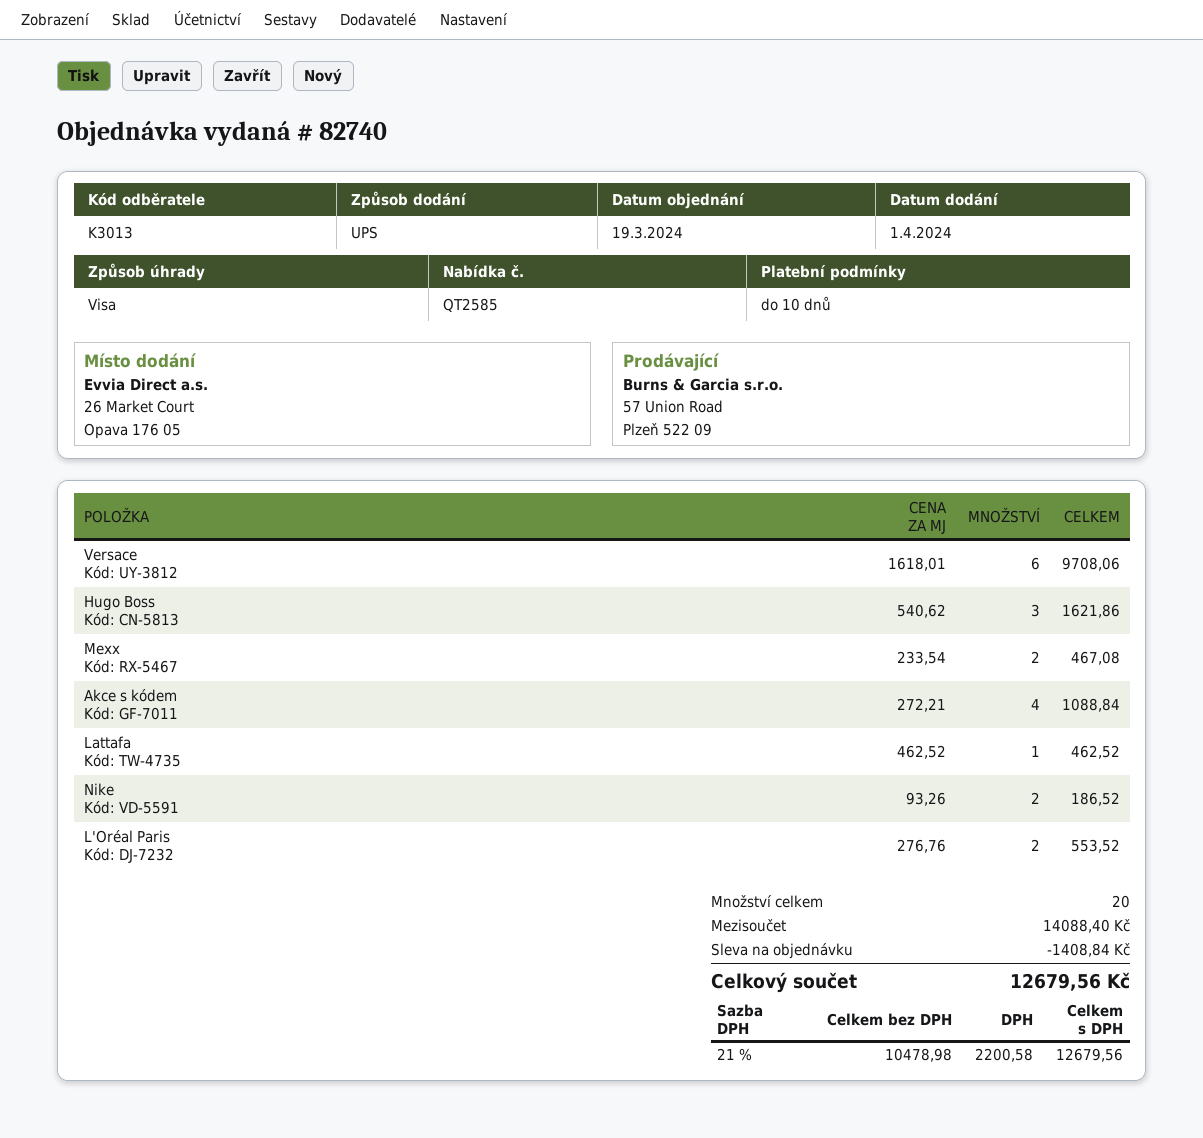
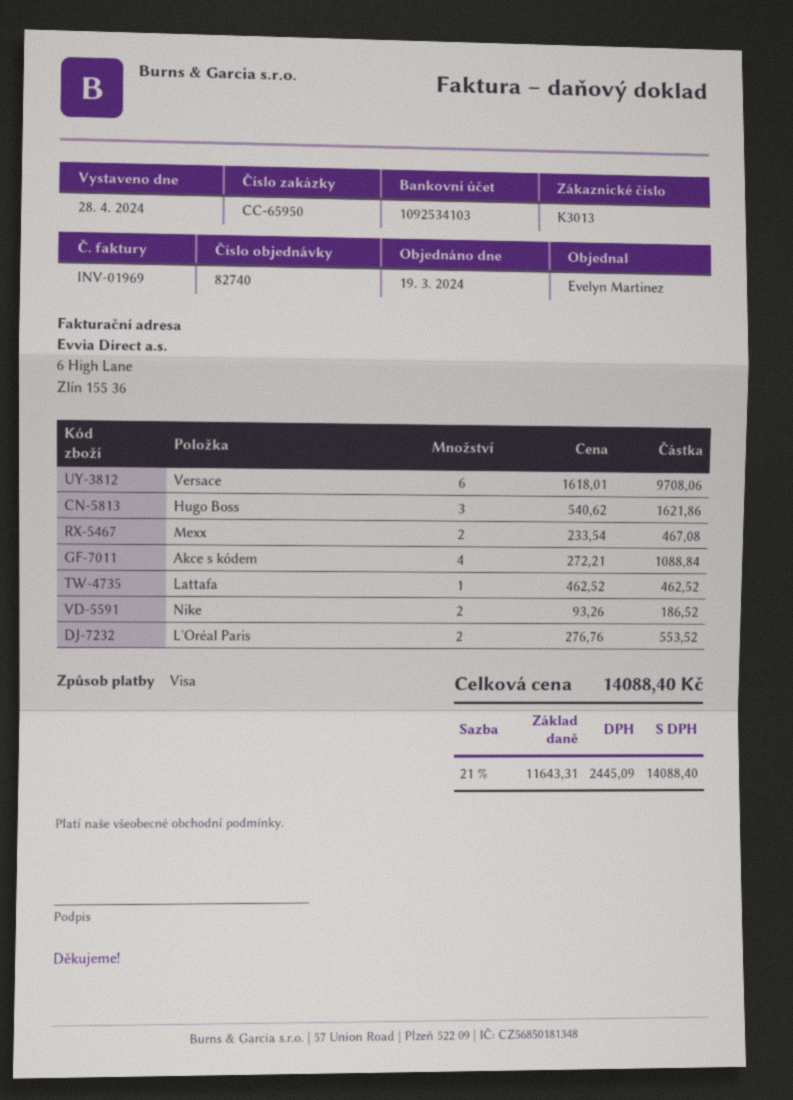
discount: 1408.84 -> none
net: 10478.98 -> 11643.31
tax: 21% = 2200.58 -> 21% = 2445.09
total: 12679.56 -> 14088.40

